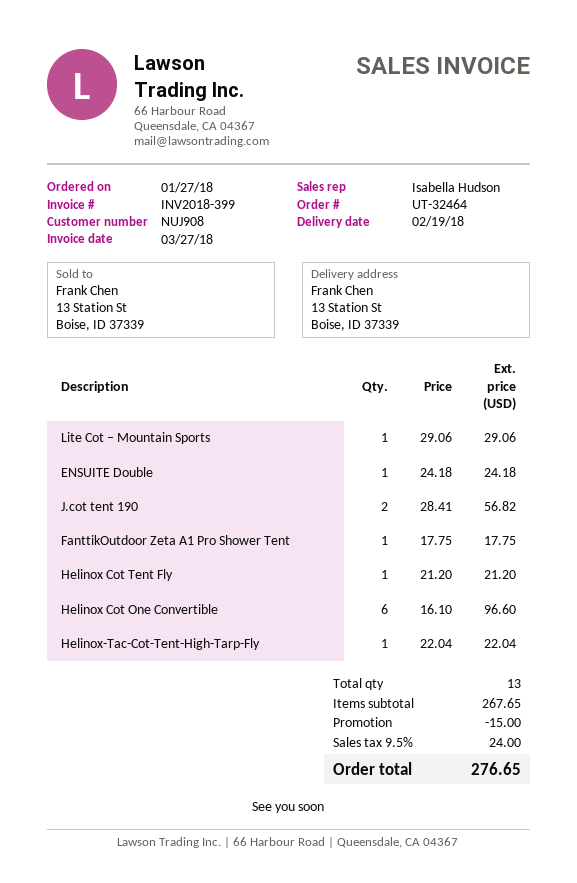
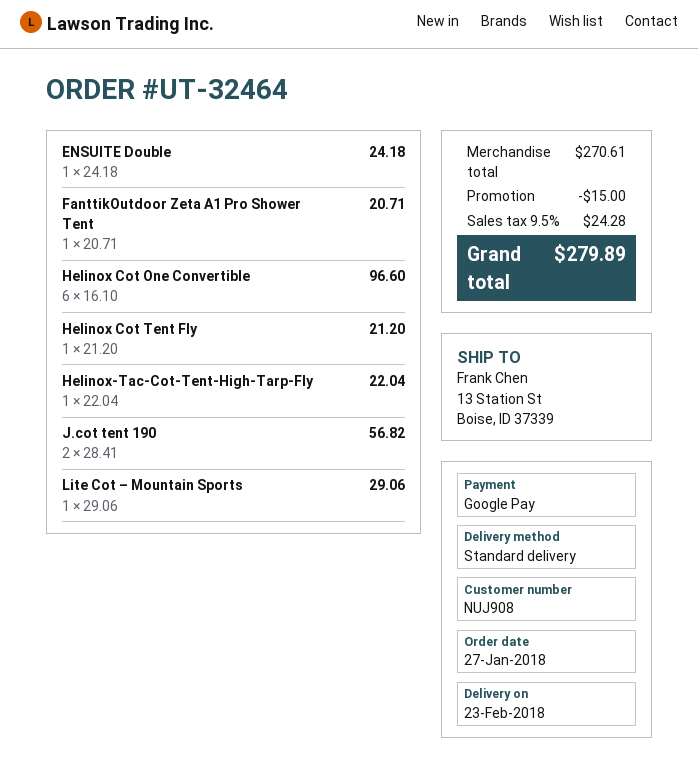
delivery date: 2018-02-19 -> 2018-02-23
FanttikOutdoor Zeta A1 Pro Shower Tent: 1 x 17.75 = 17.75 -> 1 x 20.71 = 20.71
subtotal: 267.65 -> 270.61
tax: 9.5% = 24.00 -> 9.5% = 24.28
total: 276.65 -> 279.89

